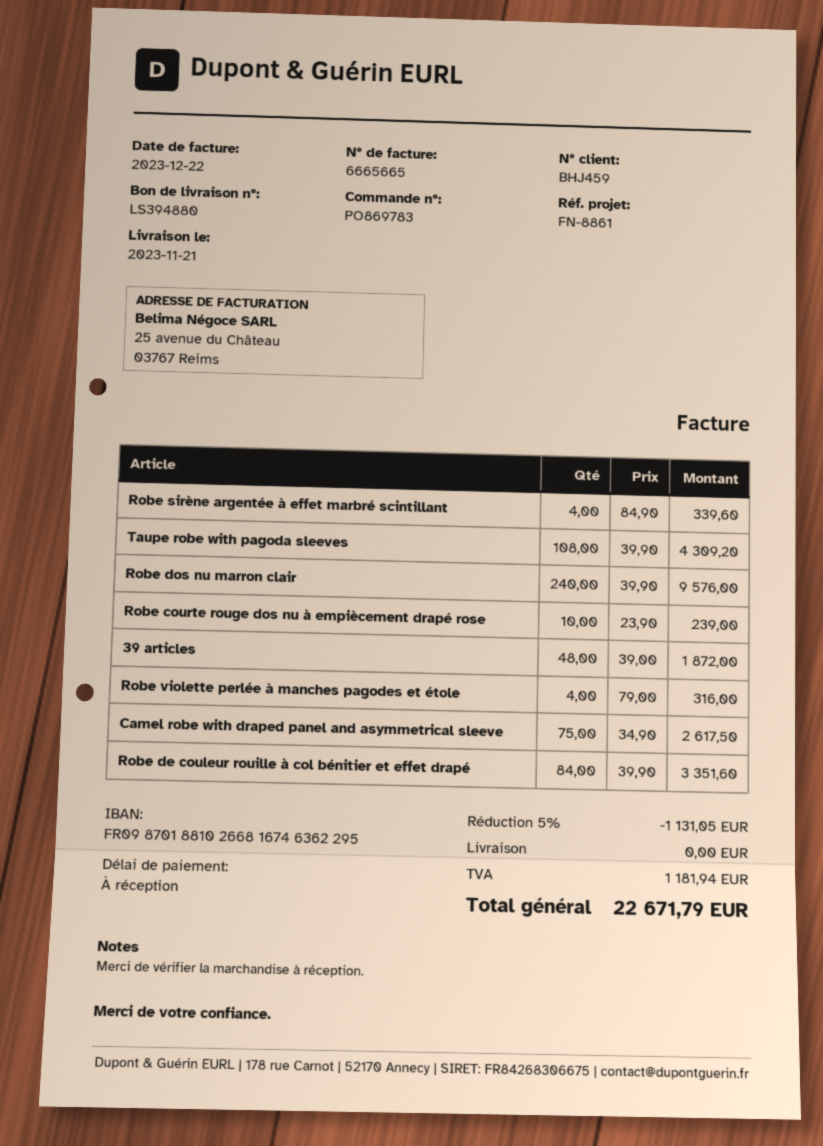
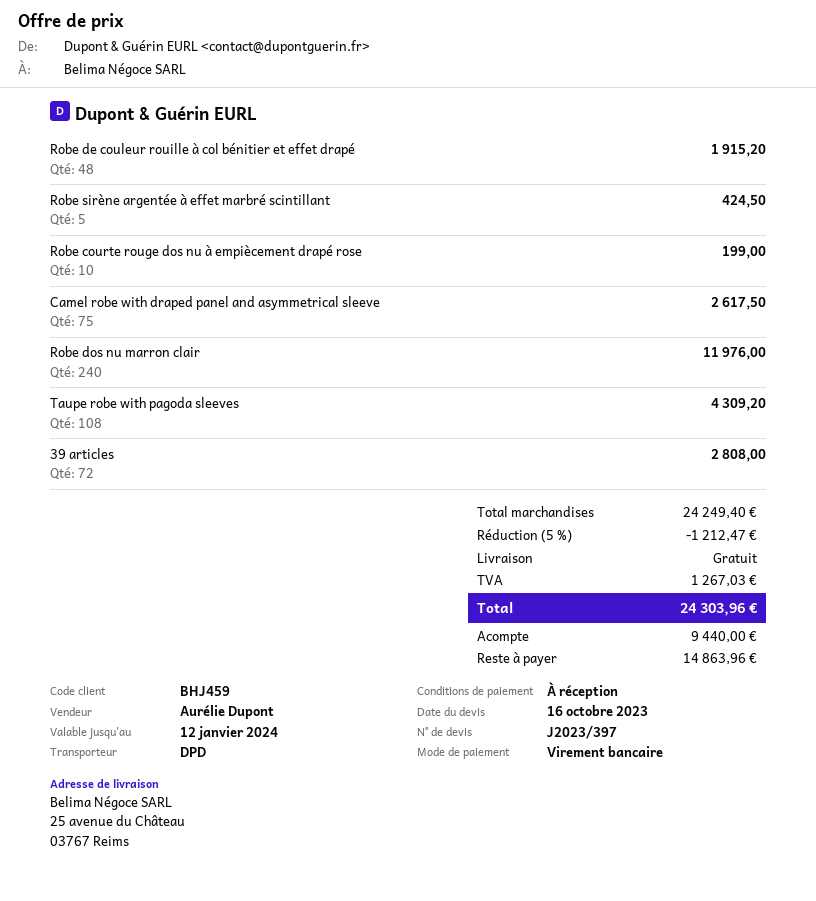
Robe sirène argentée à effet marbré scintillant: 4 for 339.60 -> 5 for 424.50
Robe dos nu marron clair: 240 for 9576.00 -> 240 for 11976.00
Robe courte rouge dos nu à empiècement drapé rose: 10 for 239.00 -> 10 for 199.00
39 articles: 48 for 1872.00 -> 72 for 2808.00
Robe violette perlée à manches pagodes et étole: 4 for 316.00 -> none
Robe de couleur rouille à col bénitier et effet drapé: 84 for 3351.60 -> 48 for 1915.20
discount: 5% = 1131.05 -> 5% = 1212.47
tax: 1181.94 -> 1267.03
total: 22671.79 -> 24303.96

